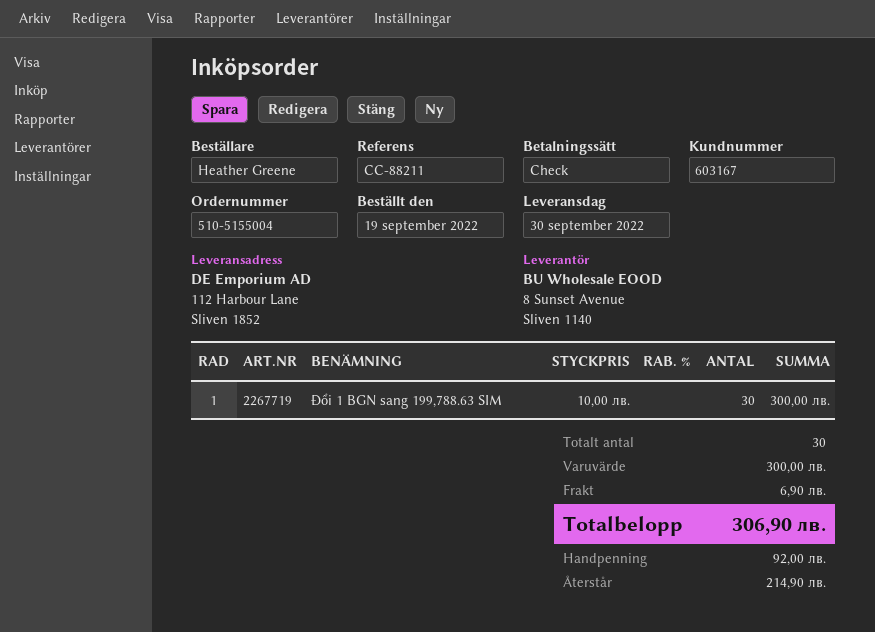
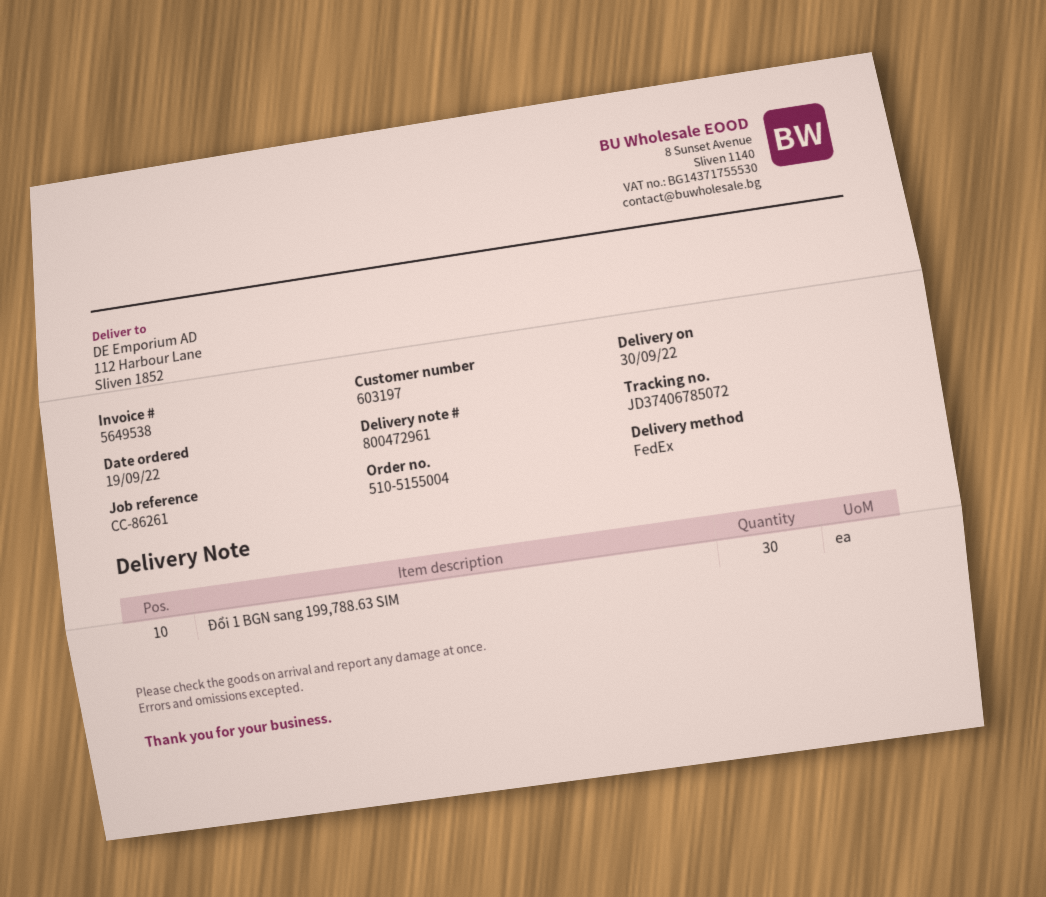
customer number: 603167 -> 603197
reference: CC-88211 -> CC-86261

